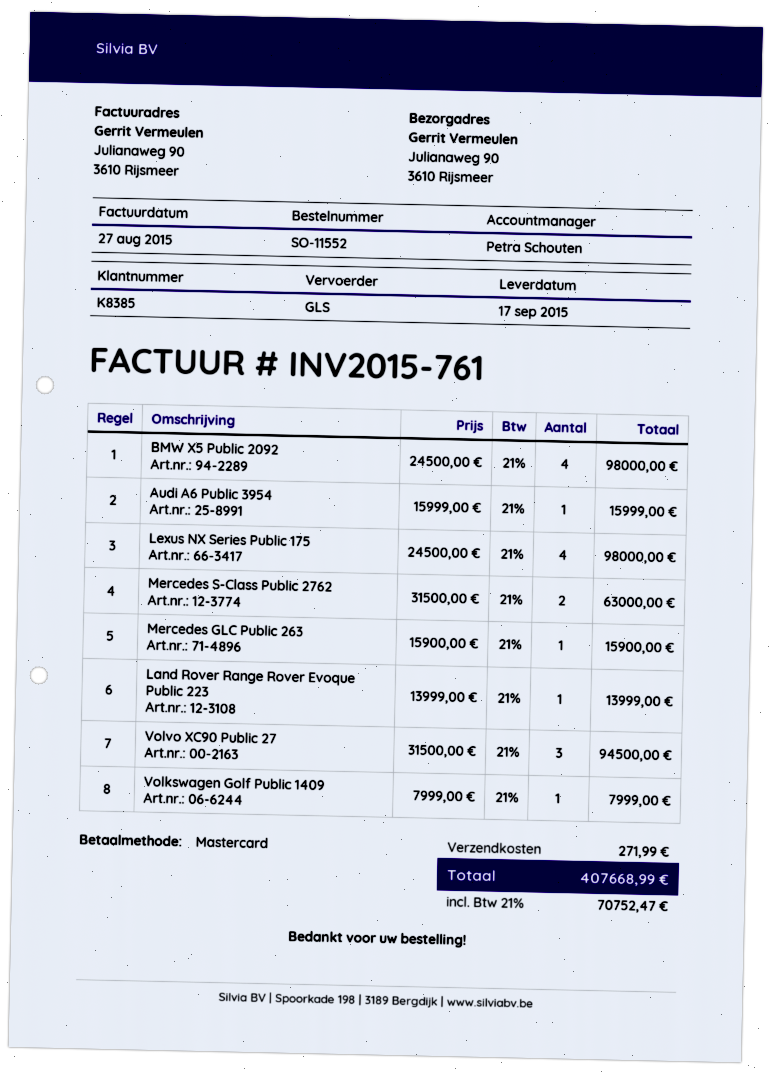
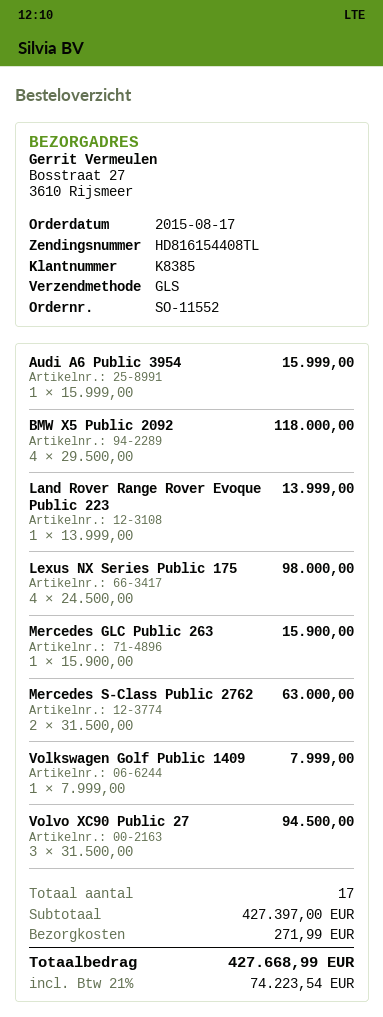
ship to: Julianaweg 90, 3610 Rijsmeer -> Bosstraat 27, 3610 Rijsmeer
BMW X5 Public 2092: 4 x 24500.00 = 98000.00 -> 4 x 29500.00 = 118000.00
tax: 21% = 70752.47 -> 21% = 74223.54
total: 407668.99 -> 427668.99

